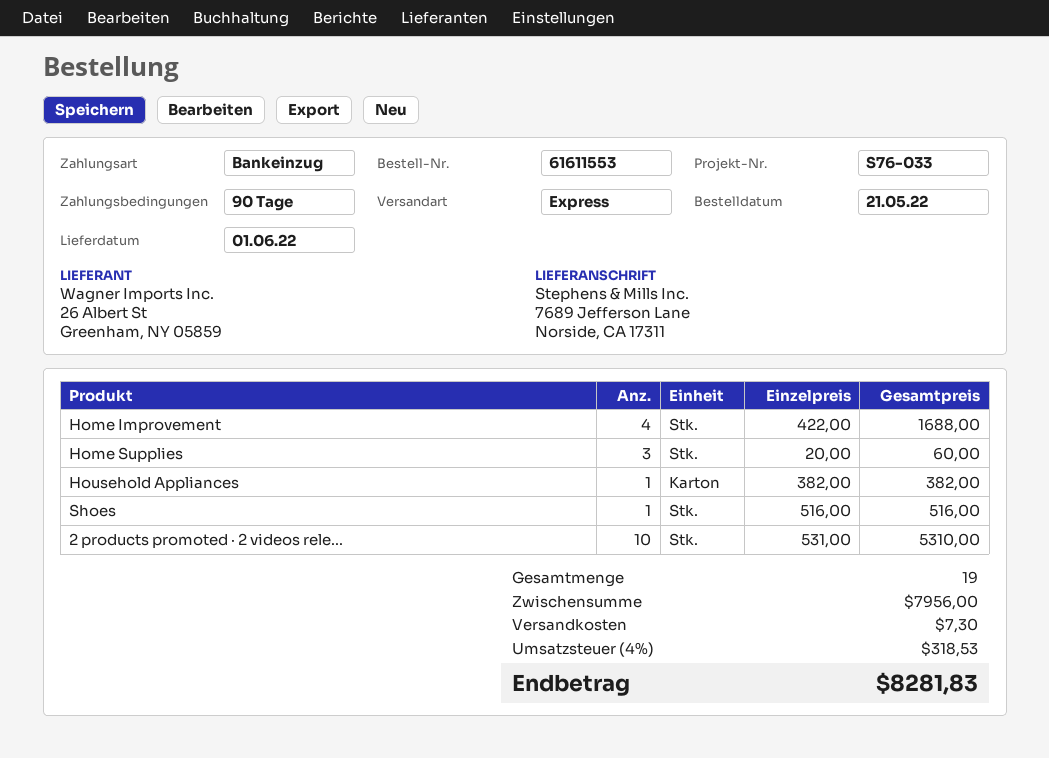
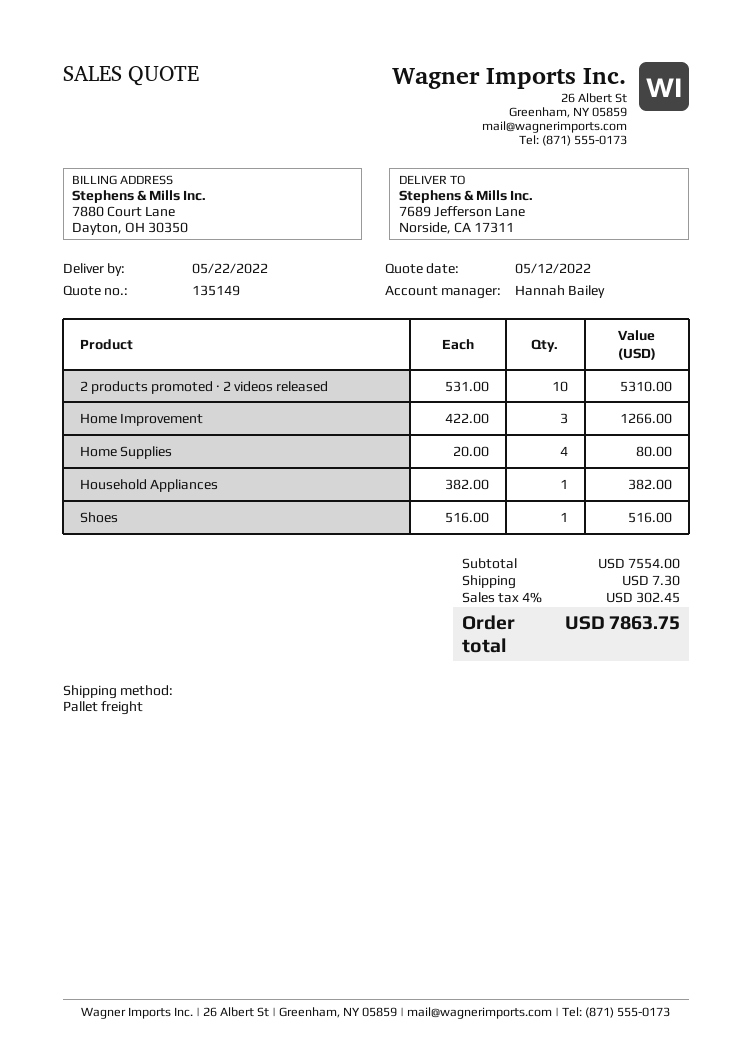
delivery date: 2022-06-01 -> 2022-05-22
shipping method: express -> pallet freight
Home Improvement: 4 x 422.00 = 1688.00 -> 3 x 422.00 = 1266.00
Home Supplies: 3 x 20.00 = 60.00 -> 4 x 20.00 = 80.00
subtotal: 7956.00 -> 7554.00
tax: 4% = 318.53 -> 4% = 302.45
total: 8281.83 -> 7863.75

